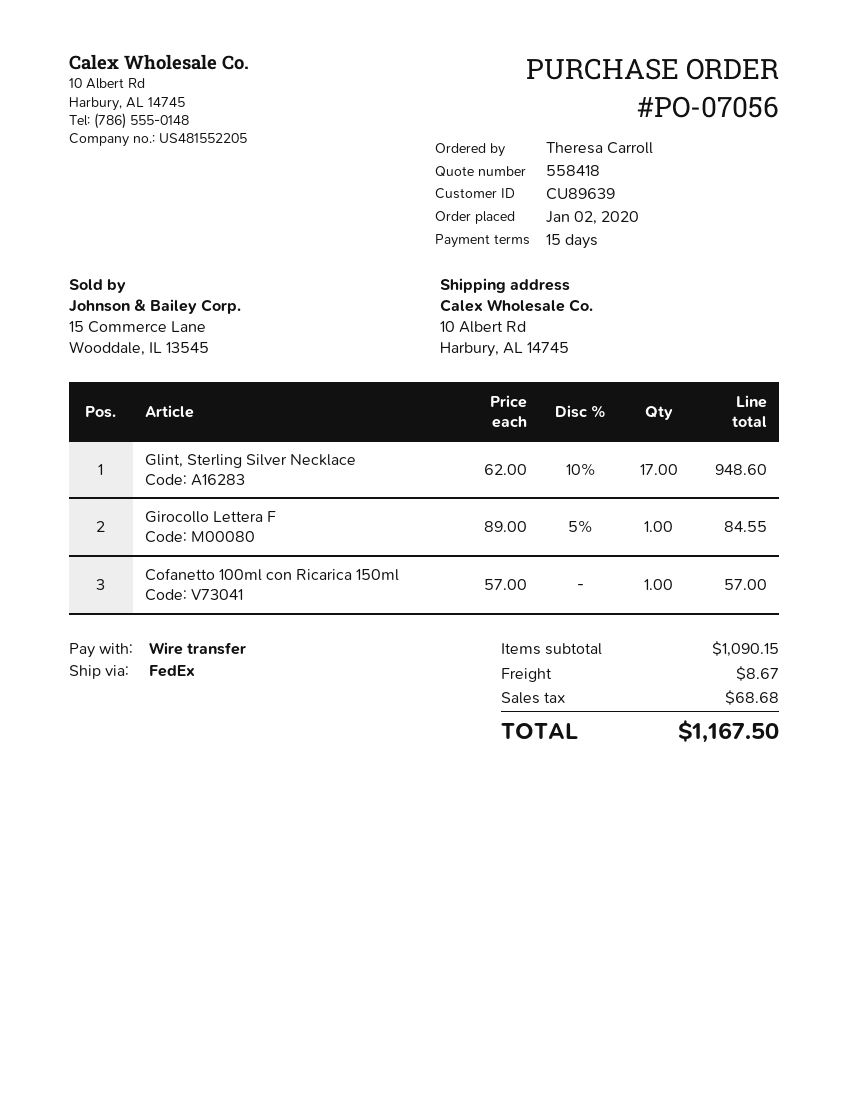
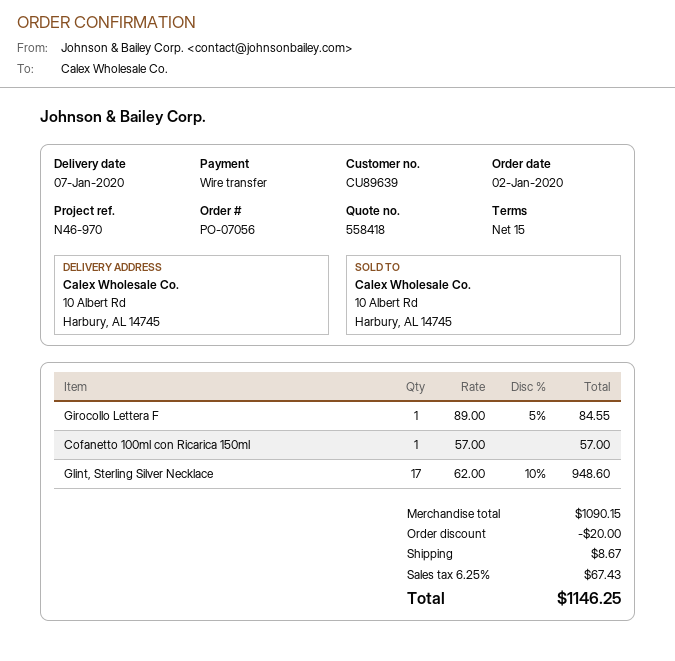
discount: none -> 20.00
tax: 68.68 -> 67.43
total: 1167.50 -> 1146.25

